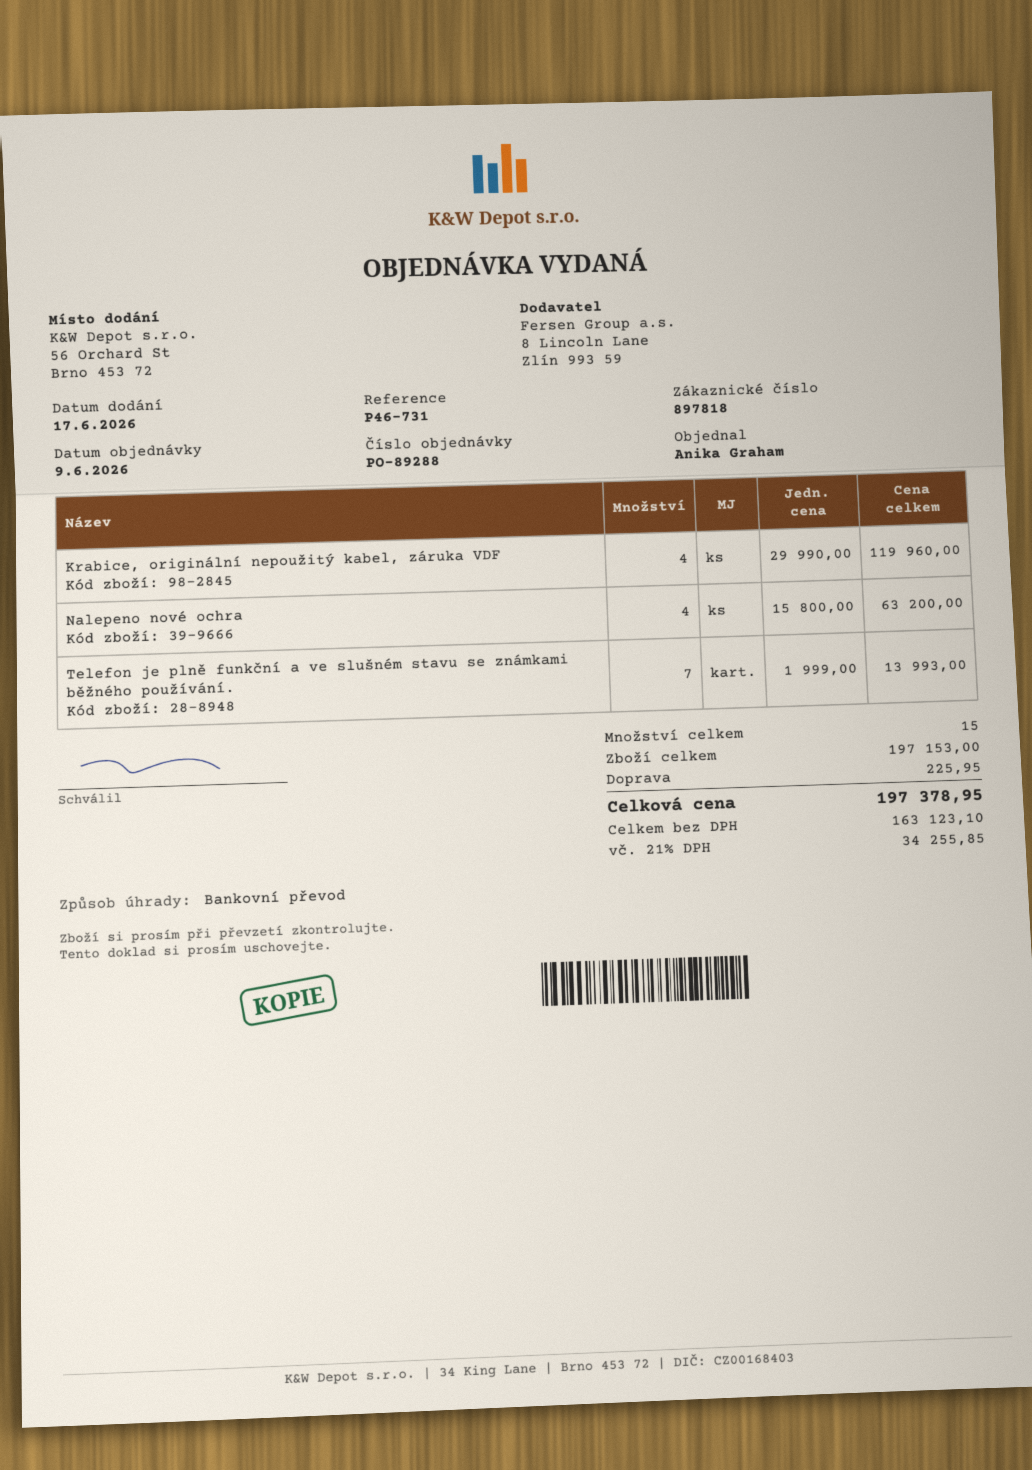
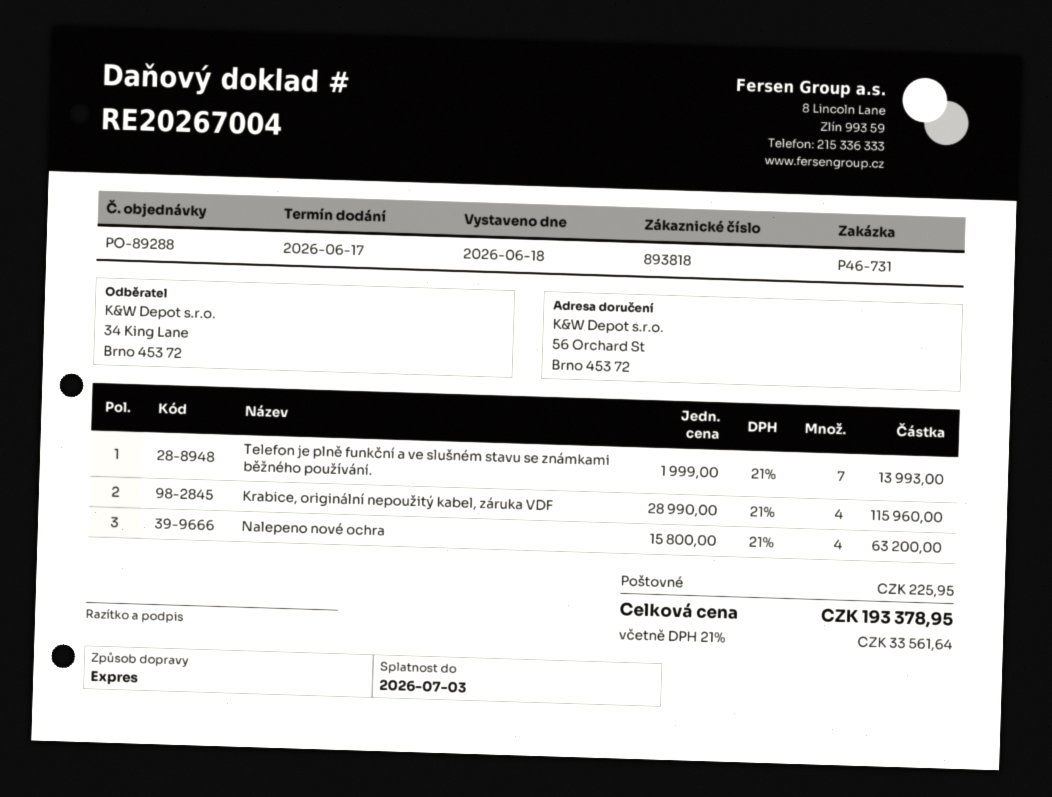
customer number: 897818 -> 893818
Krabice, originální nepoužitý kabel, záruka VDF: 4 x 29990.00 = 119960.00 -> 4 x 28990.00 = 115960.00
tax: 21% = 34255.85 -> 21% = 33561.64
total: 197378.95 -> 193378.95

